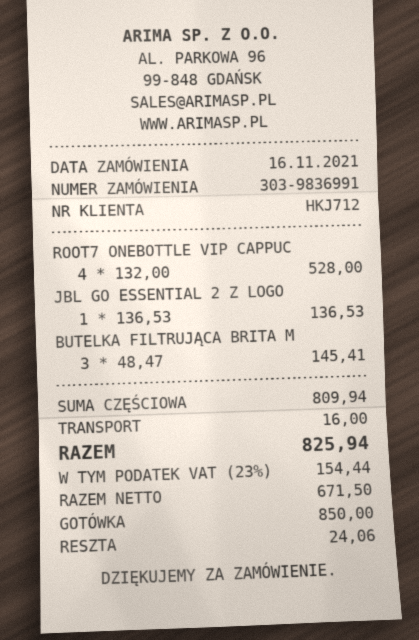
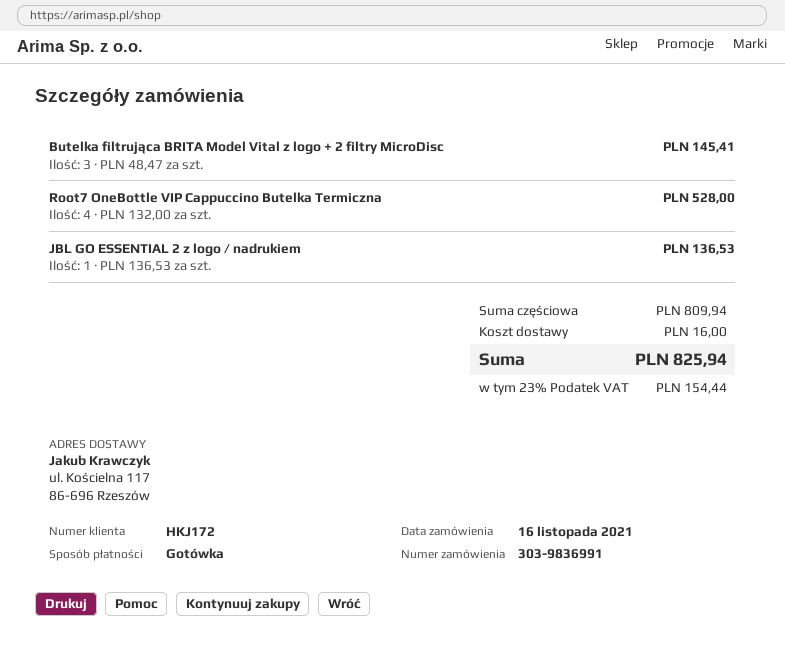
customer number: HKJ712 -> HKJ172

